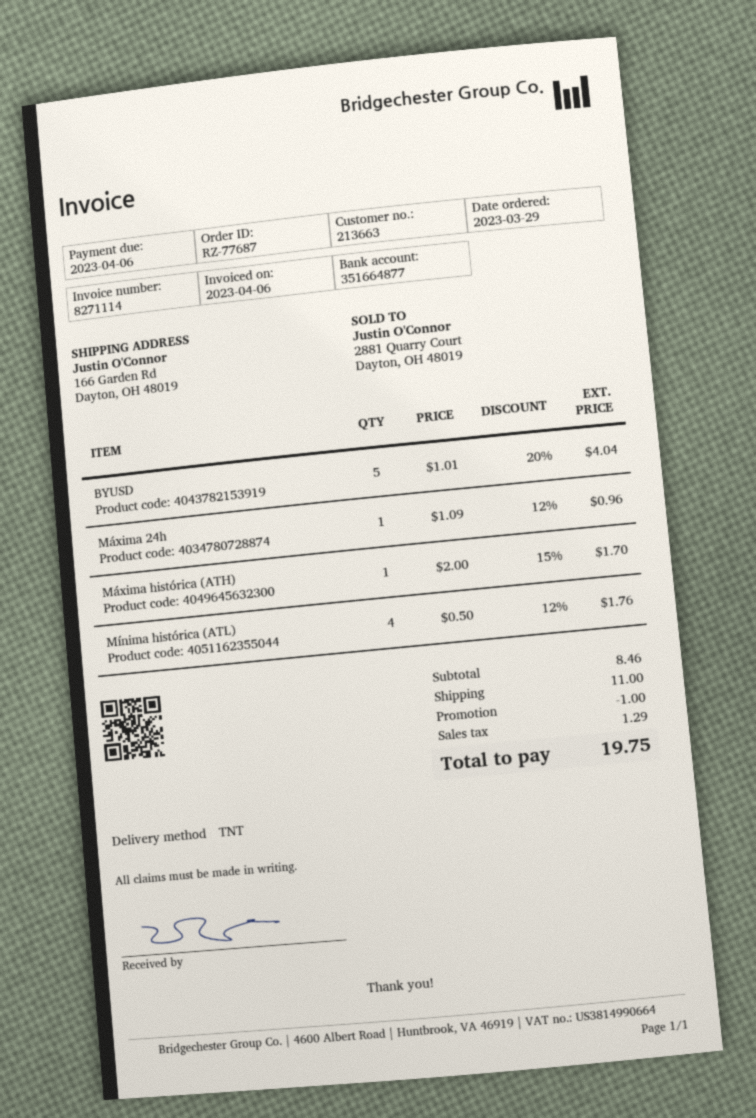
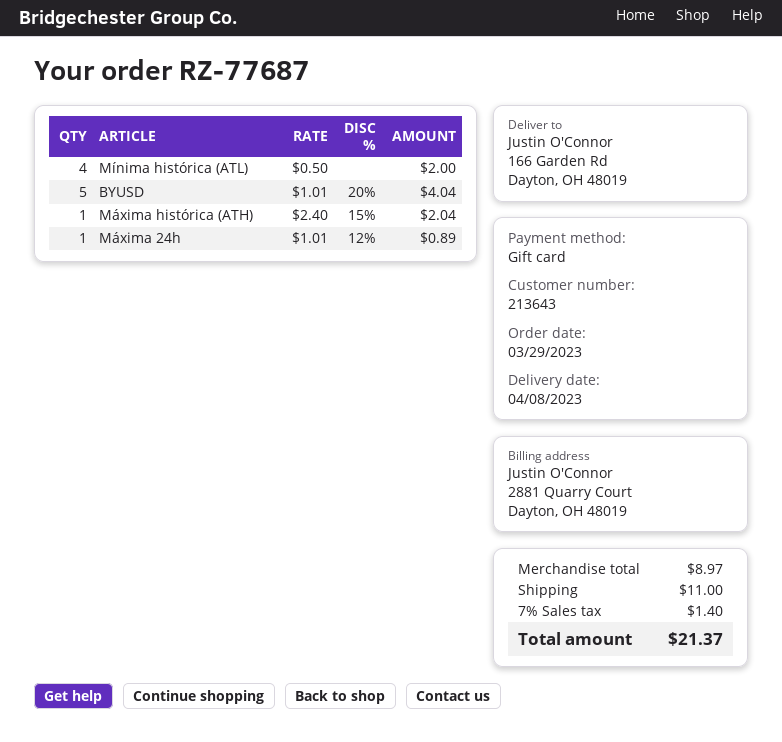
customer number: 213663 -> 213643
Máxima 24h: 1 x 1.09 - 12% = 0.96 -> 1 x 1.01 - 12% = 0.89
Máxima histórica (ATH): 1 x 2.00 - 15% = 1.70 -> 1 x 2.40 - 15% = 2.04
Mínima histórica (ATL): 4 x 0.50 - 12% = 1.76 -> 4 x 0.50 = 2.00
subtotal: 8.46 -> 8.97
discount: 1.00 -> none
tax: 1.29 -> 1.40
total: 19.75 -> 21.37

